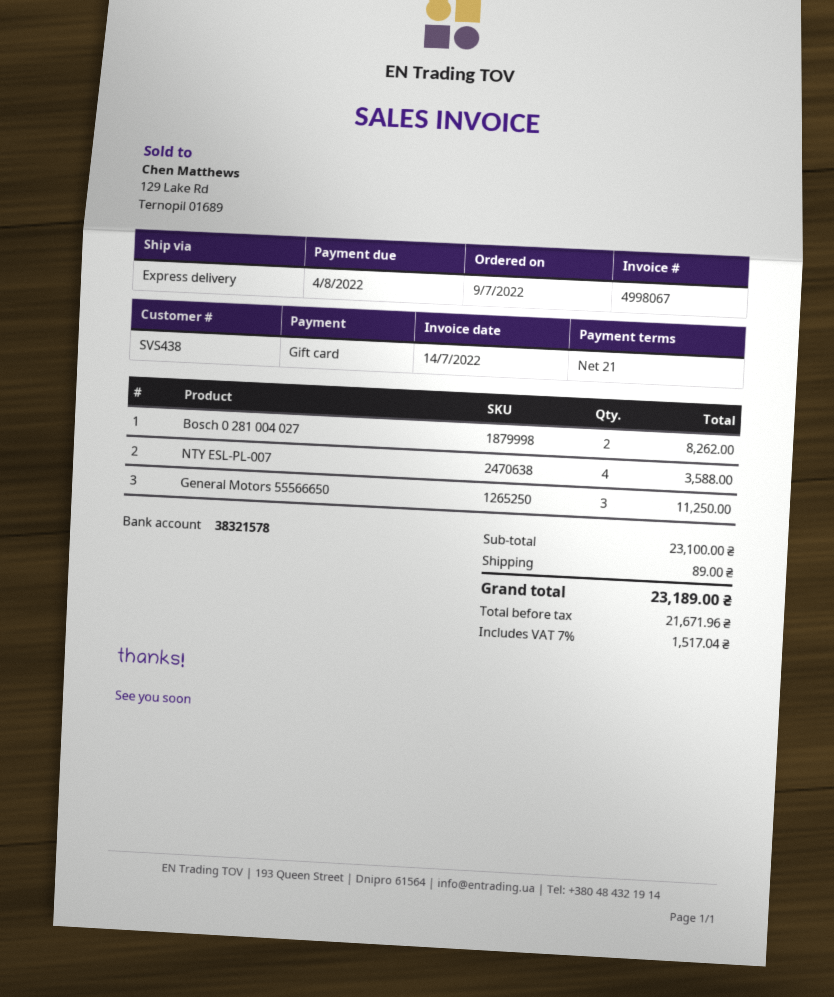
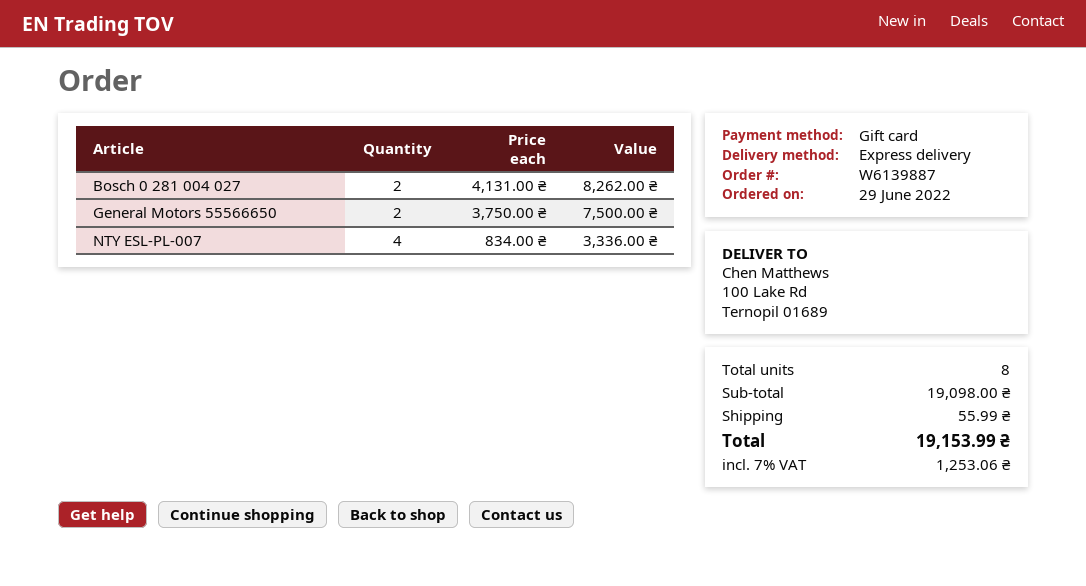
order date: 2022-07-09 -> 2022-06-29
NTY ESL-PL-007: 4 for 3588.00 -> 4 for 3336.00
General Motors 55566650: 3 for 11250.00 -> 2 for 7500.00
subtotal: 23100.00 -> 19098.00
shipping: 89.00 -> 55.99
tax: 7% = 1517.04 -> 7% = 1253.06
total: 23189.00 -> 19153.99

